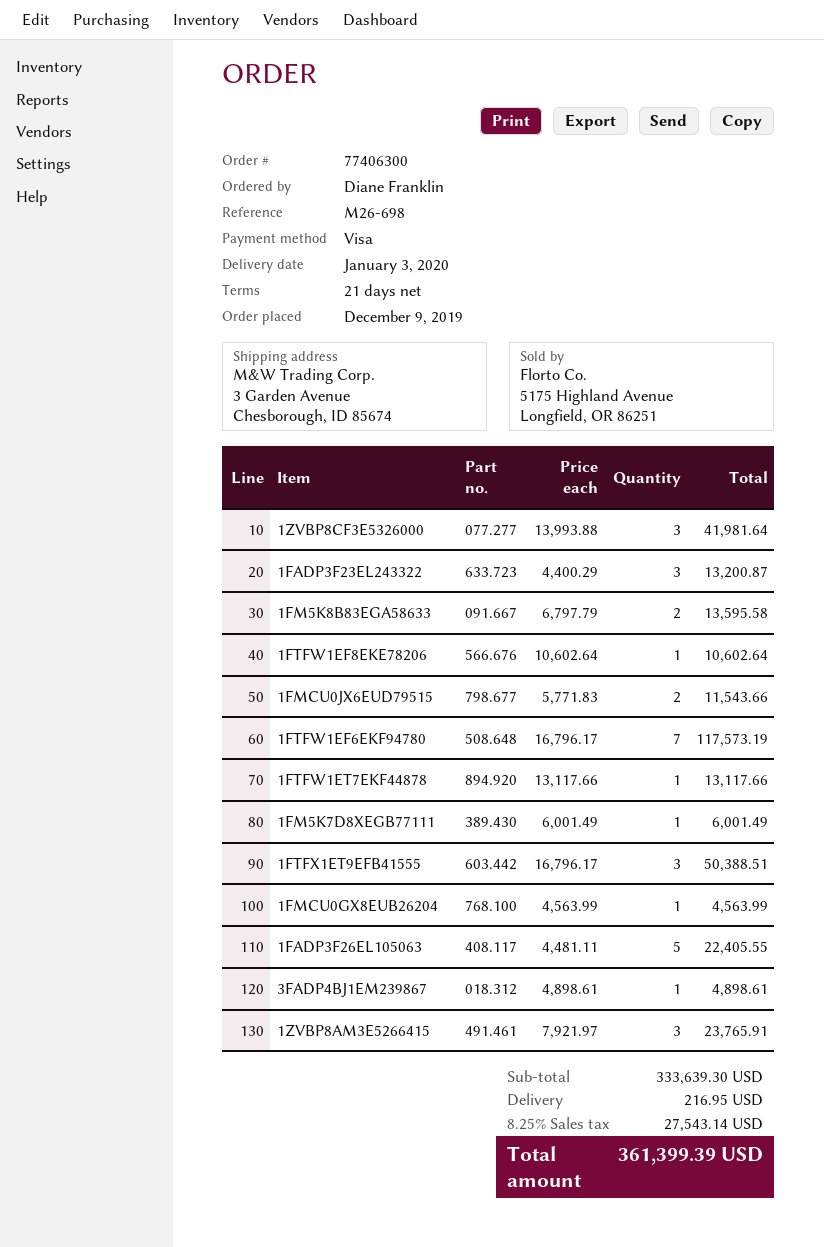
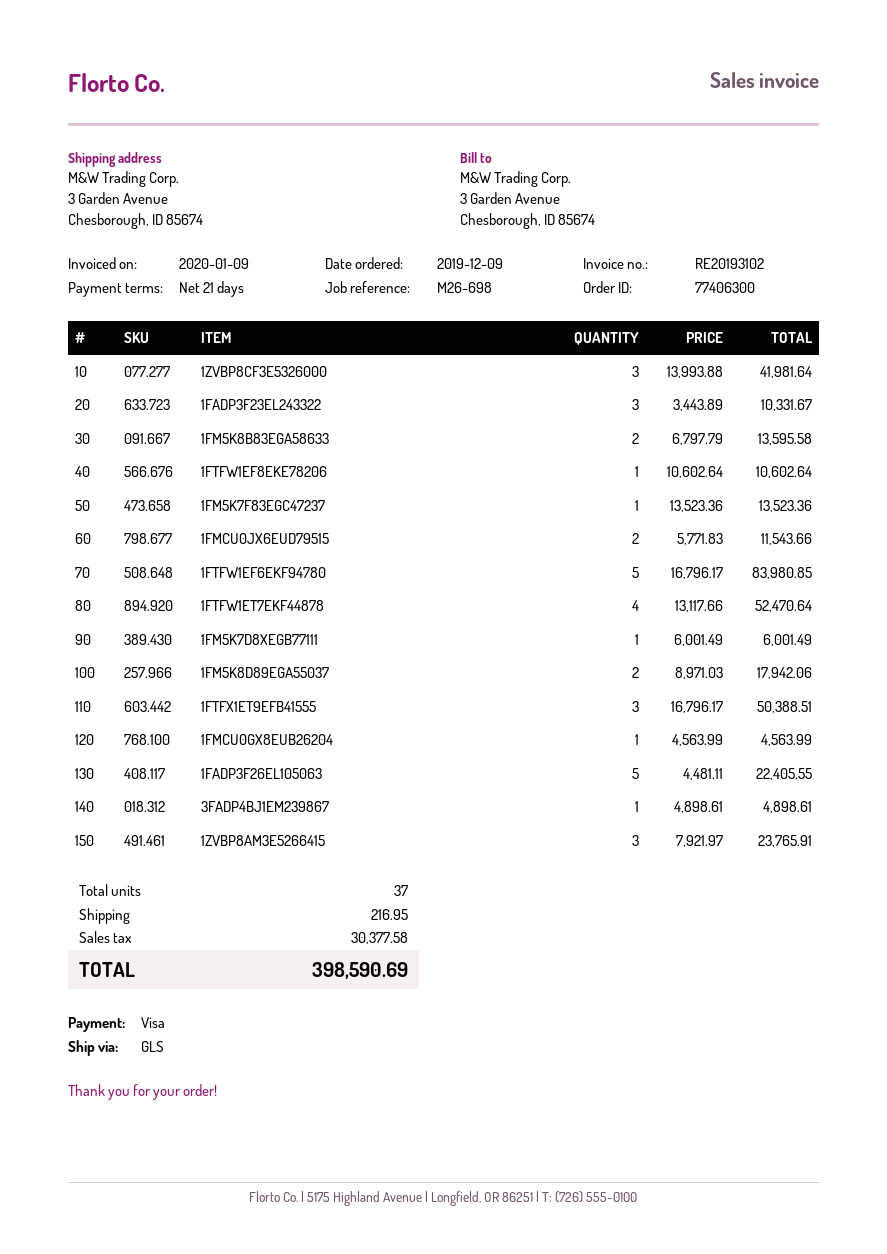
1FADP3F23EL243322: 3 x 4400.29 = 13200.87 -> 3 x 3443.89 = 10331.67
1FTFW1EF6EKF94780: 7 x 16796.17 = 117573.19 -> 5 x 16796.17 = 83980.85
1FTFW1ET7EKF44878: 1 x 13117.66 = 13117.66 -> 4 x 13117.66 = 52470.64
1FM5K7F83EGC47237: none -> 1 x 13523.36 = 13523.36
1FM5K8D89EGA55037: none -> 2 x 8971.03 = 17942.06
tax: 27543.14 -> 30377.58
total: 361399.39 -> 398590.69

